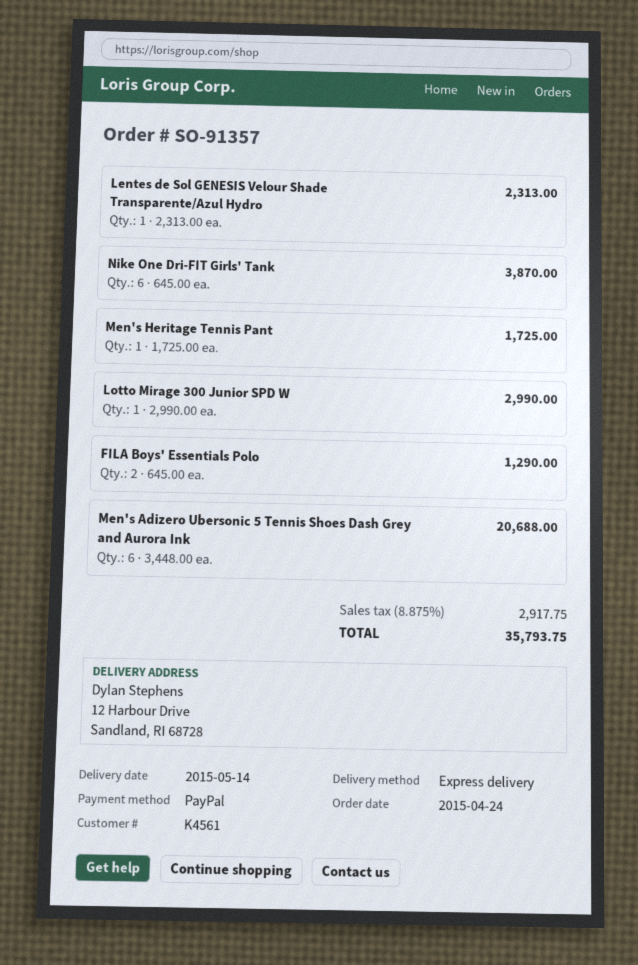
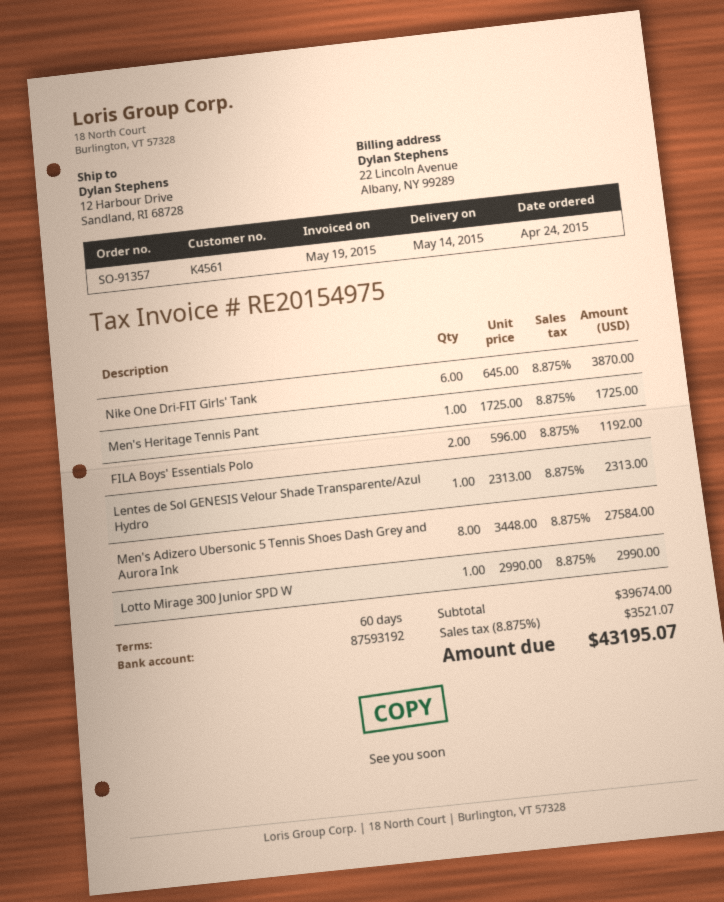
FILA Boys' Essentials Polo: 2 x 645.00 = 1290.00 -> 2 x 596.00 = 1192.00
Men's Adizero Ubersonic 5 Tennis Shoes Dash Grey and Aurora Ink: 6 x 3448.00 = 20688.00 -> 8 x 3448.00 = 27584.00
tax: 8.875% = 2917.75 -> 8.875% = 3521.07
total: 35793.75 -> 43195.07

